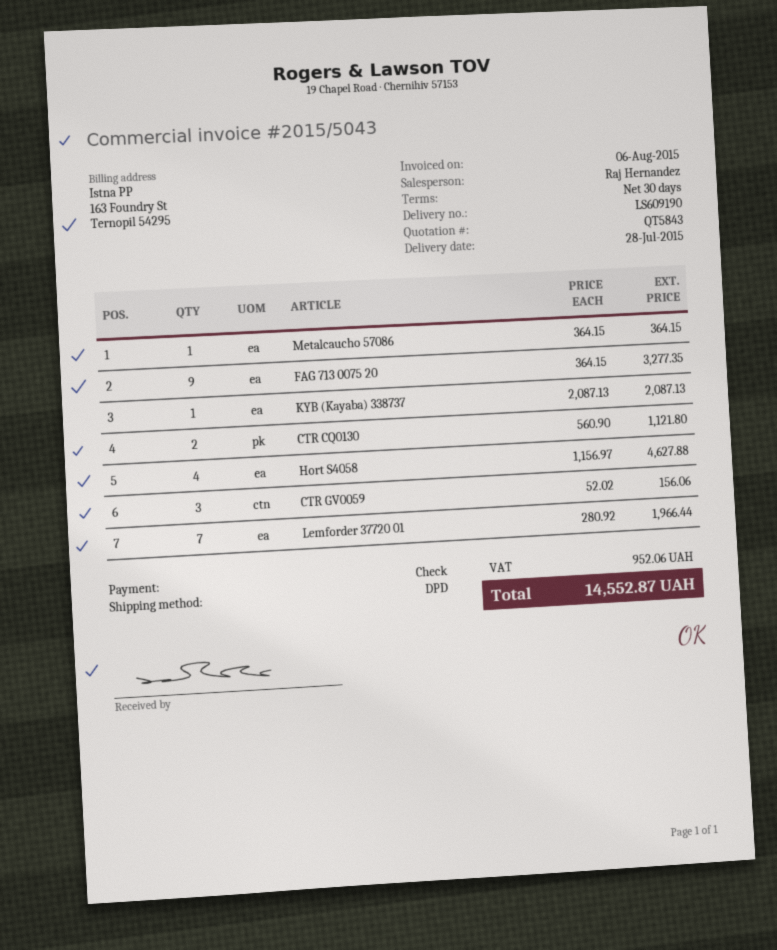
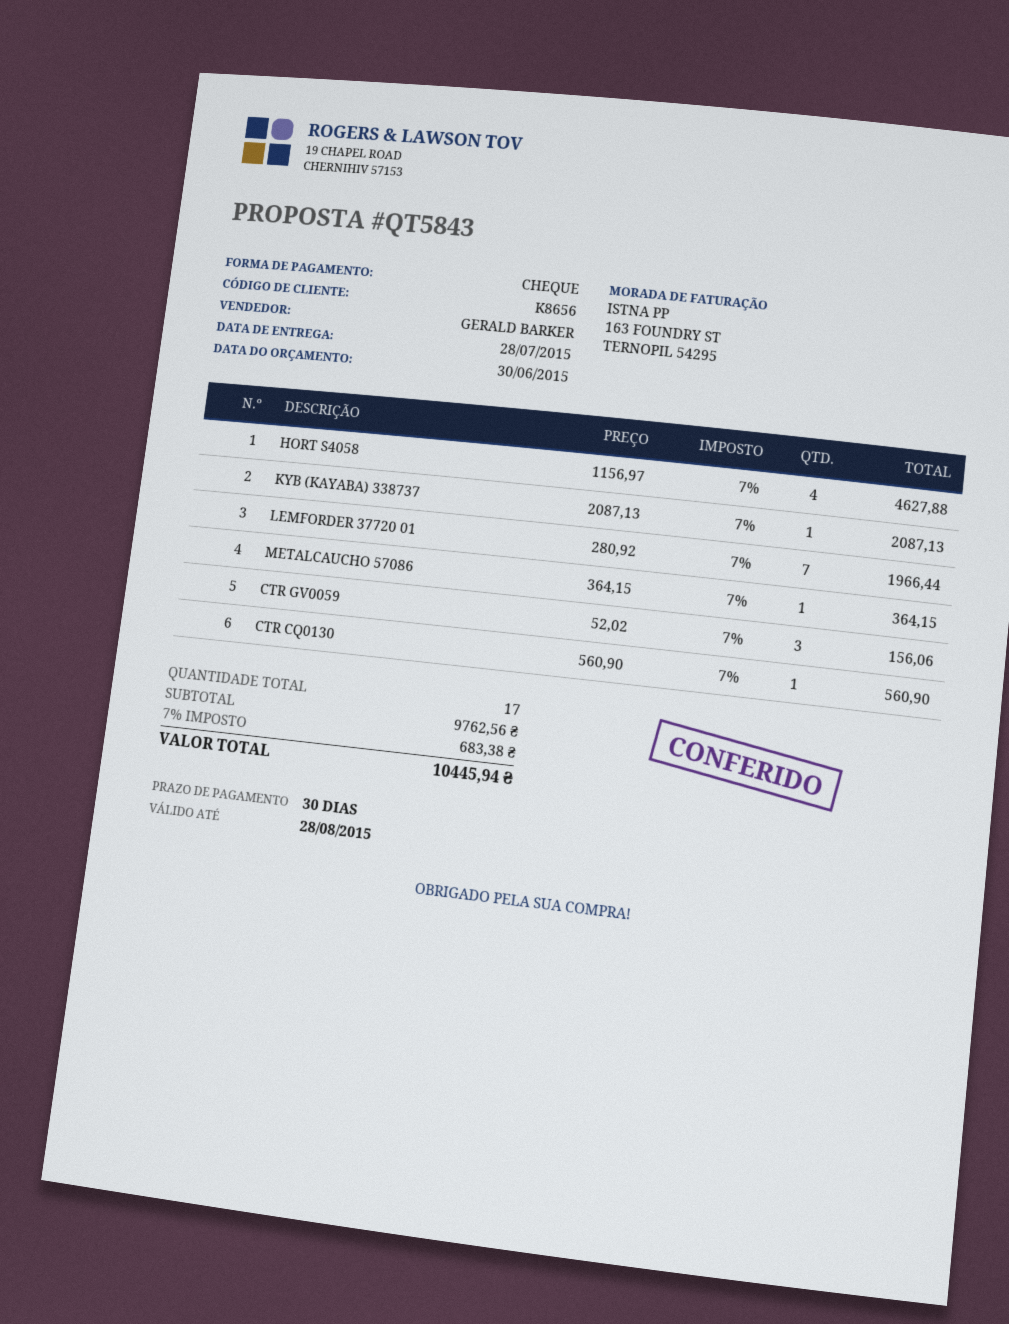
sales rep: Raj Hernandez -> GERALD BARKER
FAG 713 0075 20: 9 x 364.15 = 3277.35 -> none
CTR CQ0130: 2 x 560.90 = 1121.80 -> 1 x 560.90 = 560.90
tax: 952.06 -> 683.38
total: 14552.87 -> 10445.94

